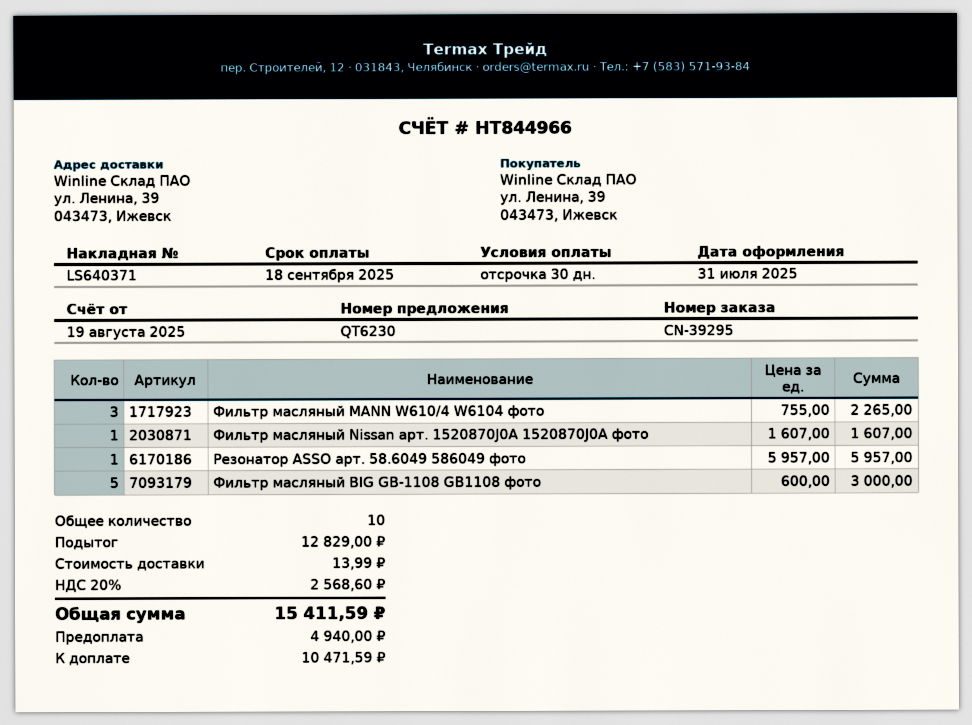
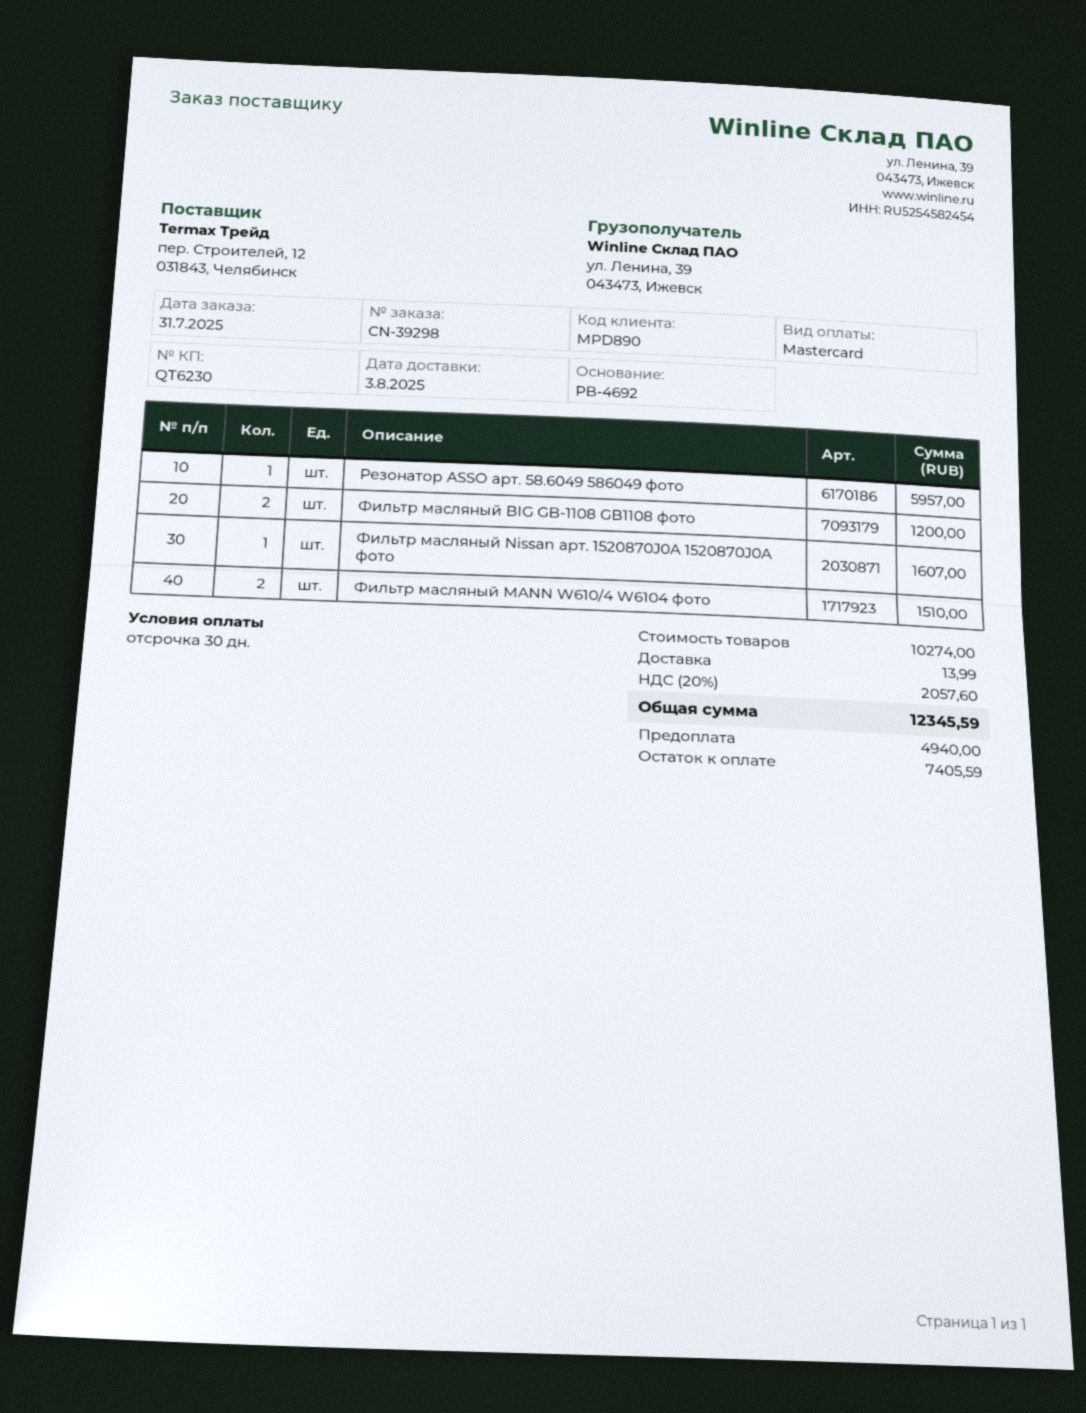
order number: CN-39295 -> CN-39298
Фильтр масляный MANN W610/4 W6104 фото: 3 for 2265.00 -> 2 for 1510.00
Фильтр масляный BIG GB-1108 GB1108 фото: 5 for 3000.00 -> 2 for 1200.00
subtotal: 12829.00 -> 10274.00
tax: 20% = 2568.60 -> 20% = 2057.60
total: 15411.59 -> 12345.59
balance: 10471.59 -> 7405.59

